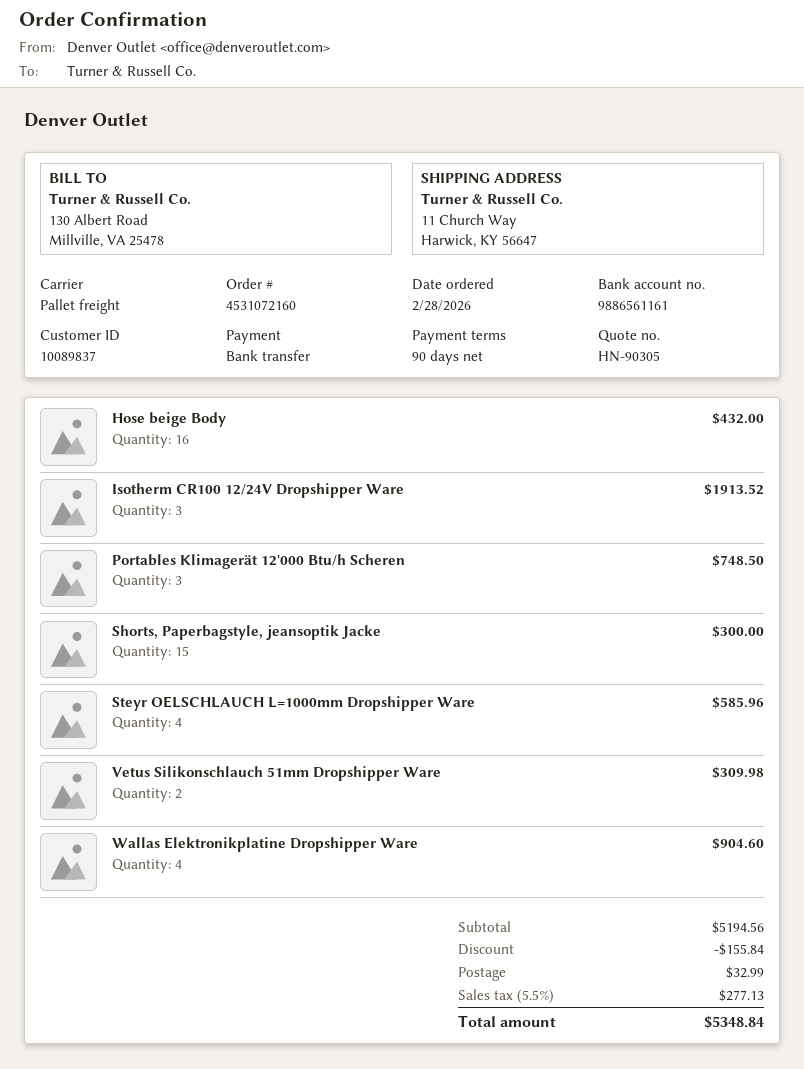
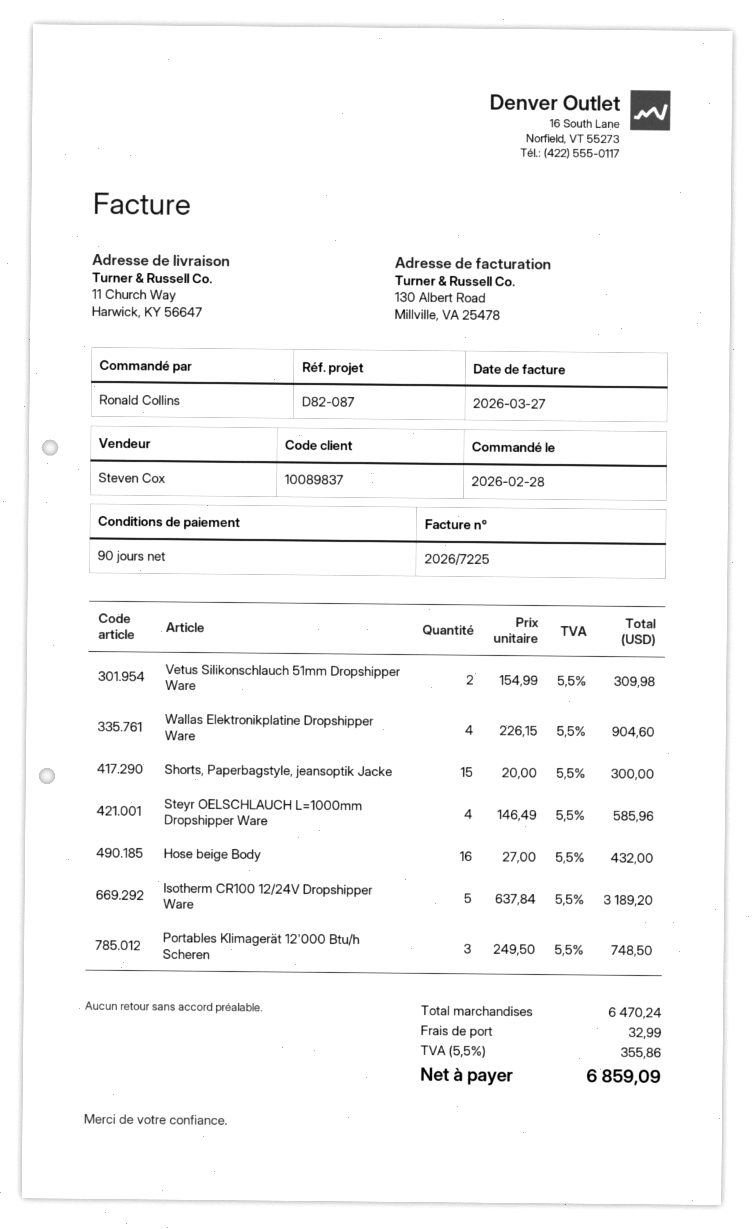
Isotherm CR100 12/24V Dropshipper Ware: 3 for 1913.52 -> 5 for 3189.20
subtotal: 5194.56 -> 6470.24
discount: 155.84 -> none
tax: 5.5% = 277.13 -> 5.5% = 355.86
total: 5348.84 -> 6859.09

